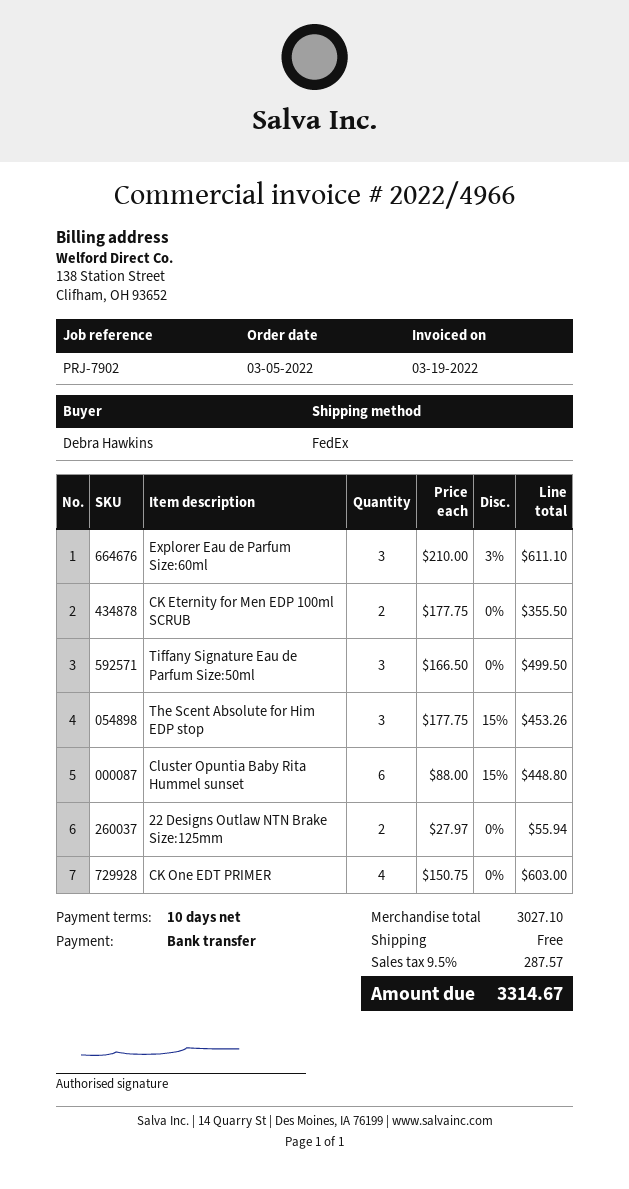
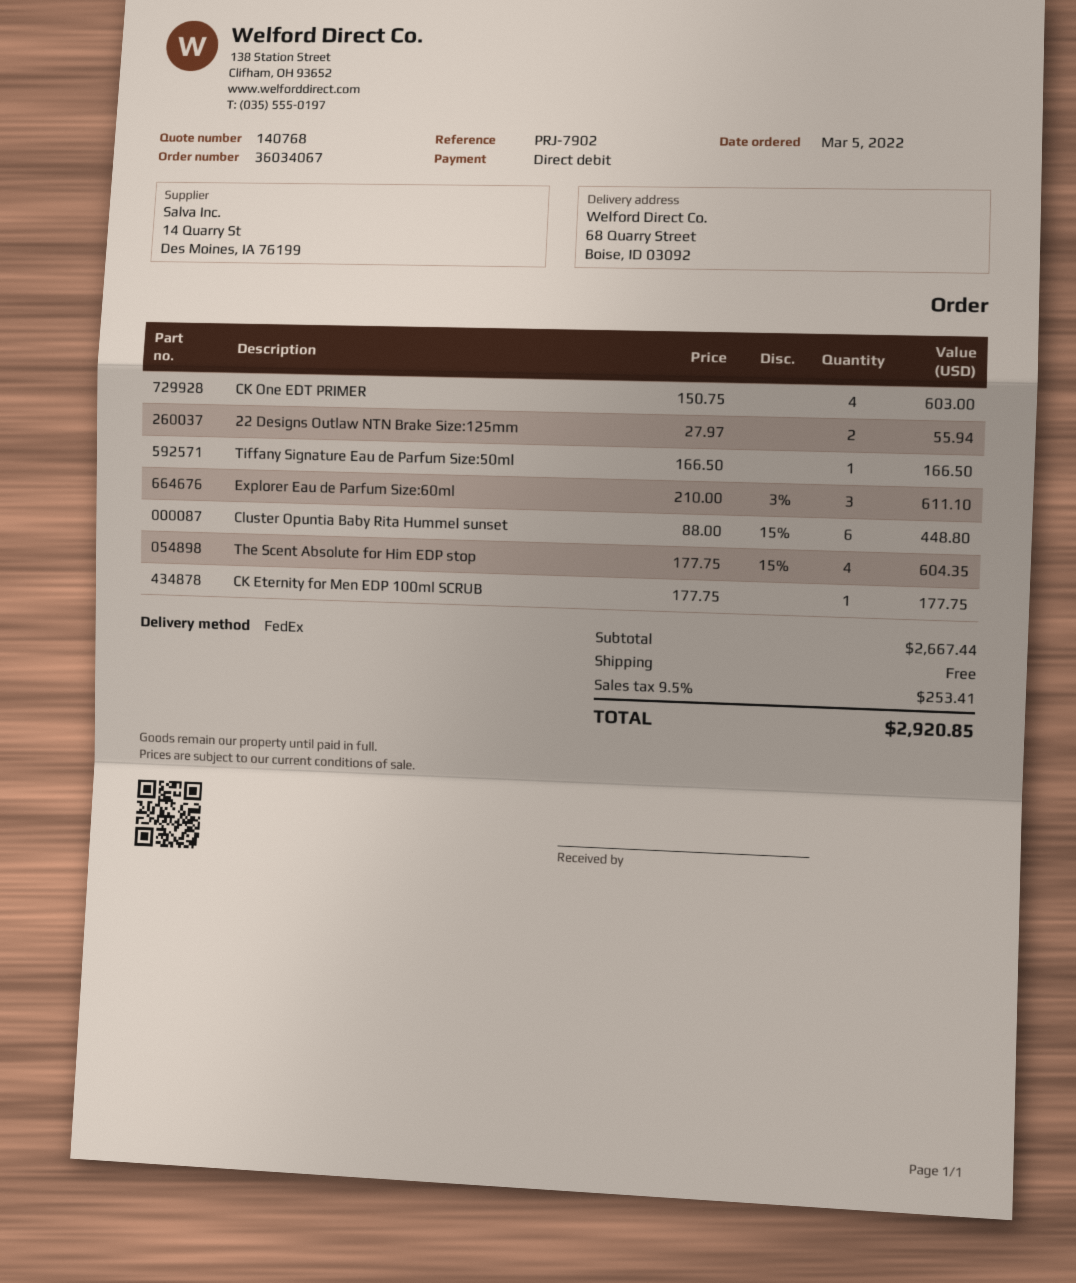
payment method: bank transfer -> direct debit
CK Eternity for Men EDP 100ml SCRUB: 2 x 177.75 = 355.50 -> 1 x 177.75 = 177.75
Tiffany Signature Eau de Parfum Size:50ml: 3 x 166.50 = 499.50 -> 1 x 166.50 = 166.50
The Scent Absolute for Him EDP stop: 3 x 177.75 - 15% = 453.26 -> 4 x 177.75 - 15% = 604.35
subtotal: 3027.10 -> 2667.44
tax: 9.5% = 287.57 -> 9.5% = 253.41
total: 3314.67 -> 2920.85

